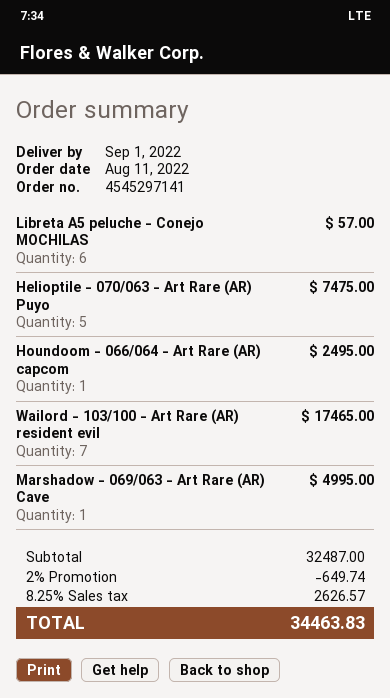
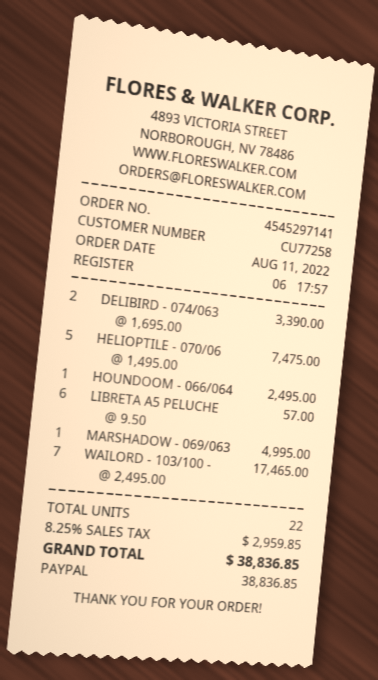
DELIBIRD - 074/063: none -> 2 for 3390.00
discount: 2% = 649.74 -> none
tax: 8.25% = 2626.57 -> 8.25% = 2959.85
total: 34463.83 -> 38836.85

